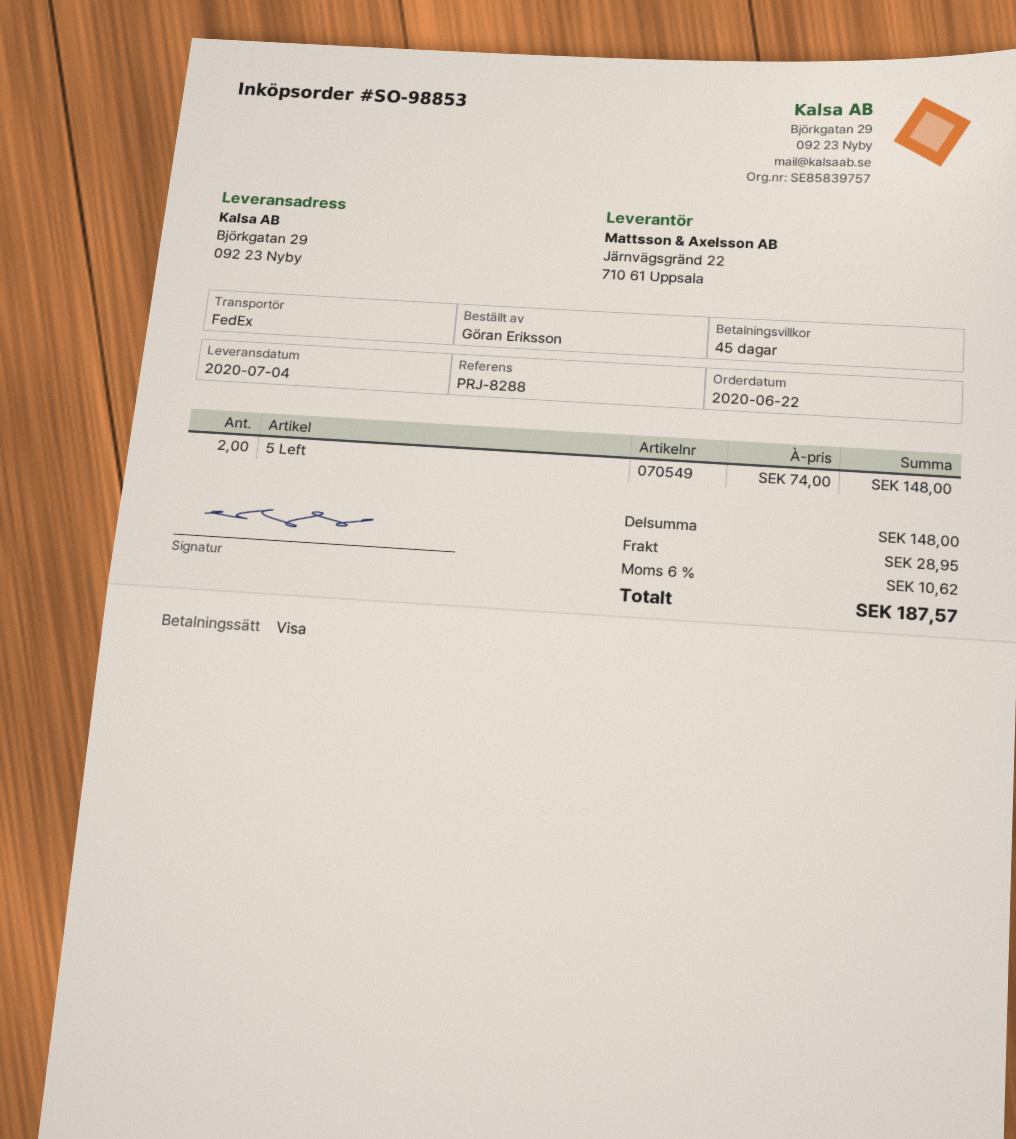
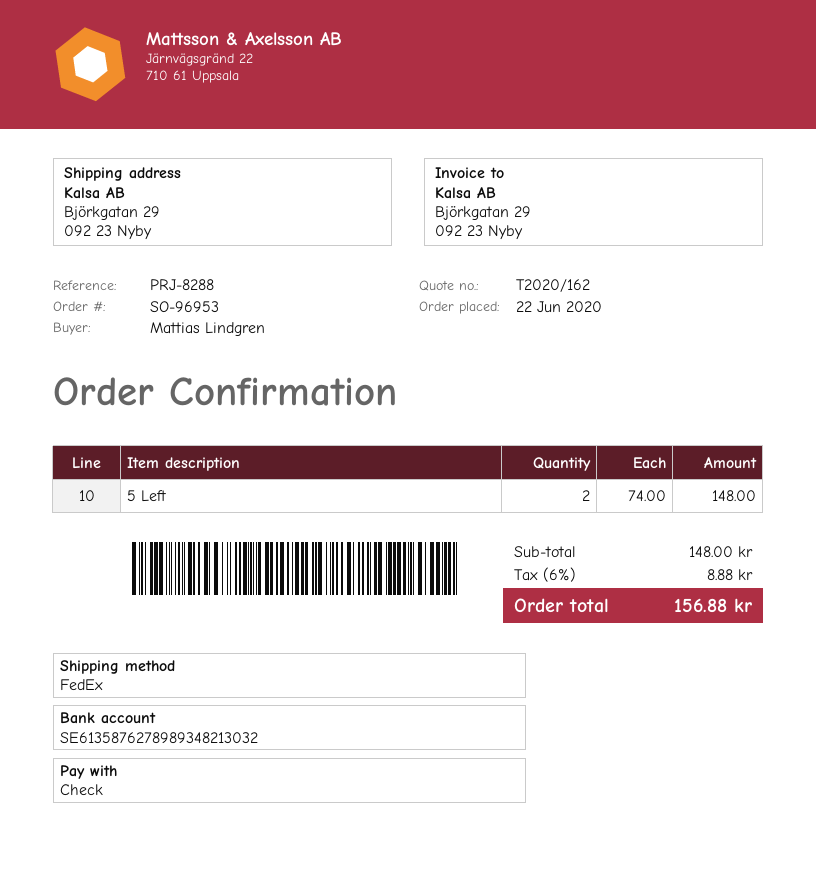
order number: SO-98853 -> SO-96953
ordered by: Göran Eriksson -> Mattias Lindgren
payment method: Visa -> cheque
shipping: 28.95 -> none
tax: 6% = 10.62 -> 6% = 8.88
total: 187.57 -> 156.88

